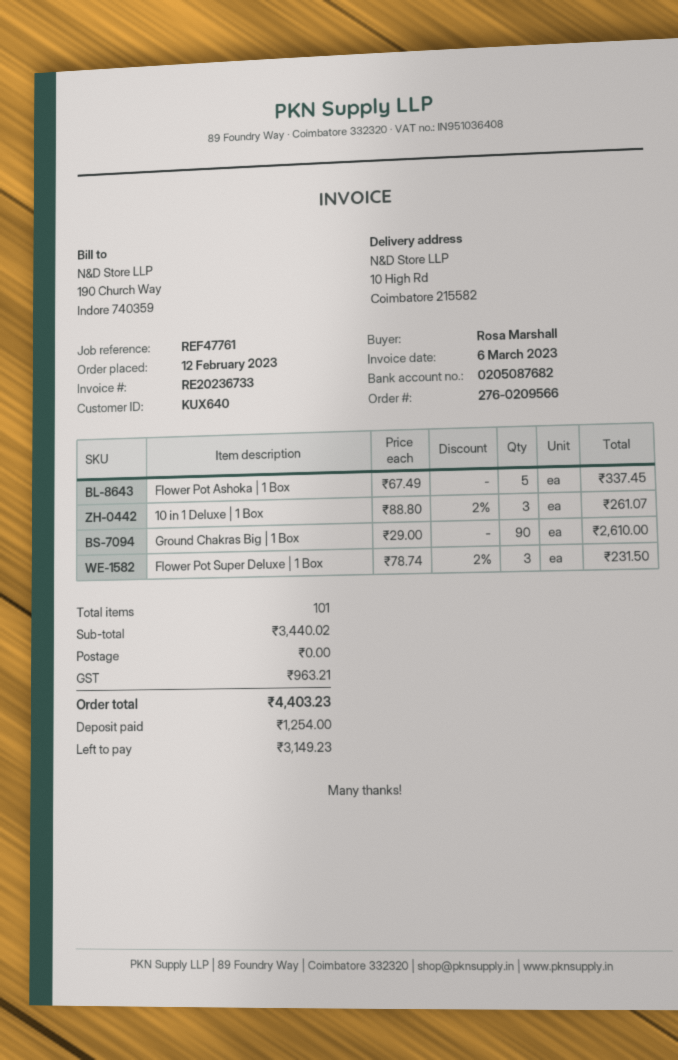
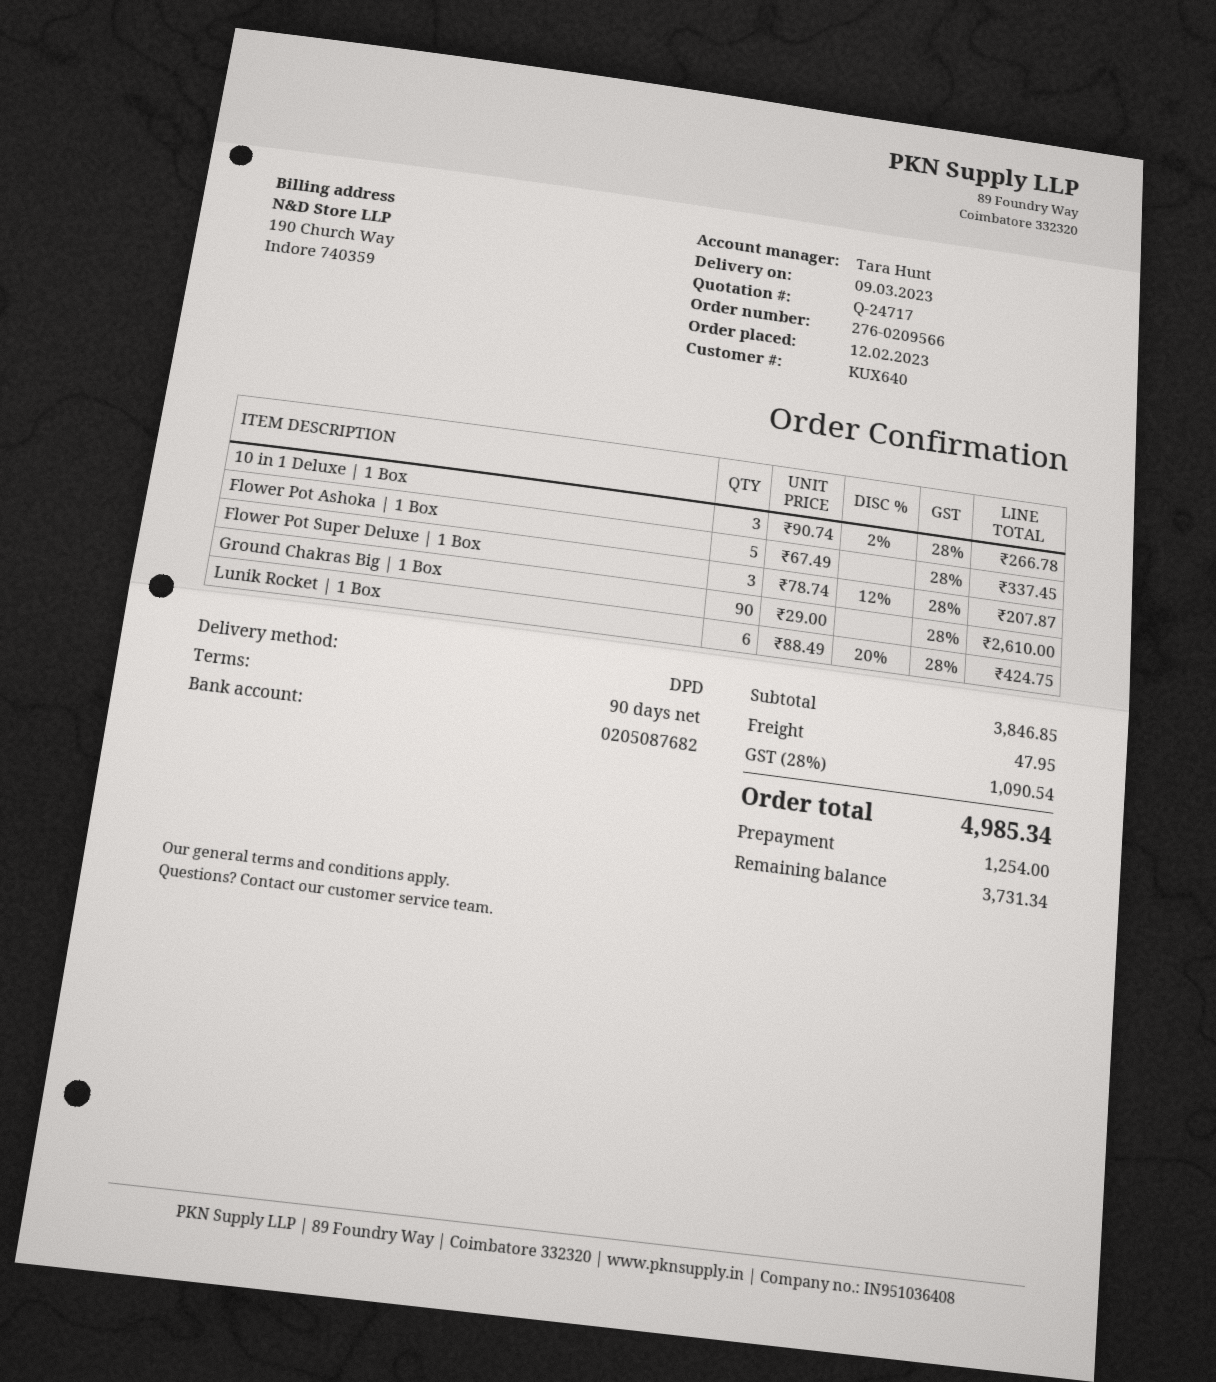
10 in 1 Deluxe | 1 Box: 3 x 88.80 - 2% = 261.07 -> 3 x 90.74 - 2% = 266.78
Flower Pot Super Deluxe | 1 Box: 3 x 78.74 - 2% = 231.50 -> 3 x 78.74 - 12% = 207.87
Lunik Rocket | 1 Box: none -> 6 x 88.49 - 20% = 424.75
subtotal: 3440.02 -> 3846.85
shipping: 0.00 -> 47.95
tax: 963.21 -> 1090.54
total: 4403.23 -> 4985.34
balance: 3149.23 -> 3731.34

